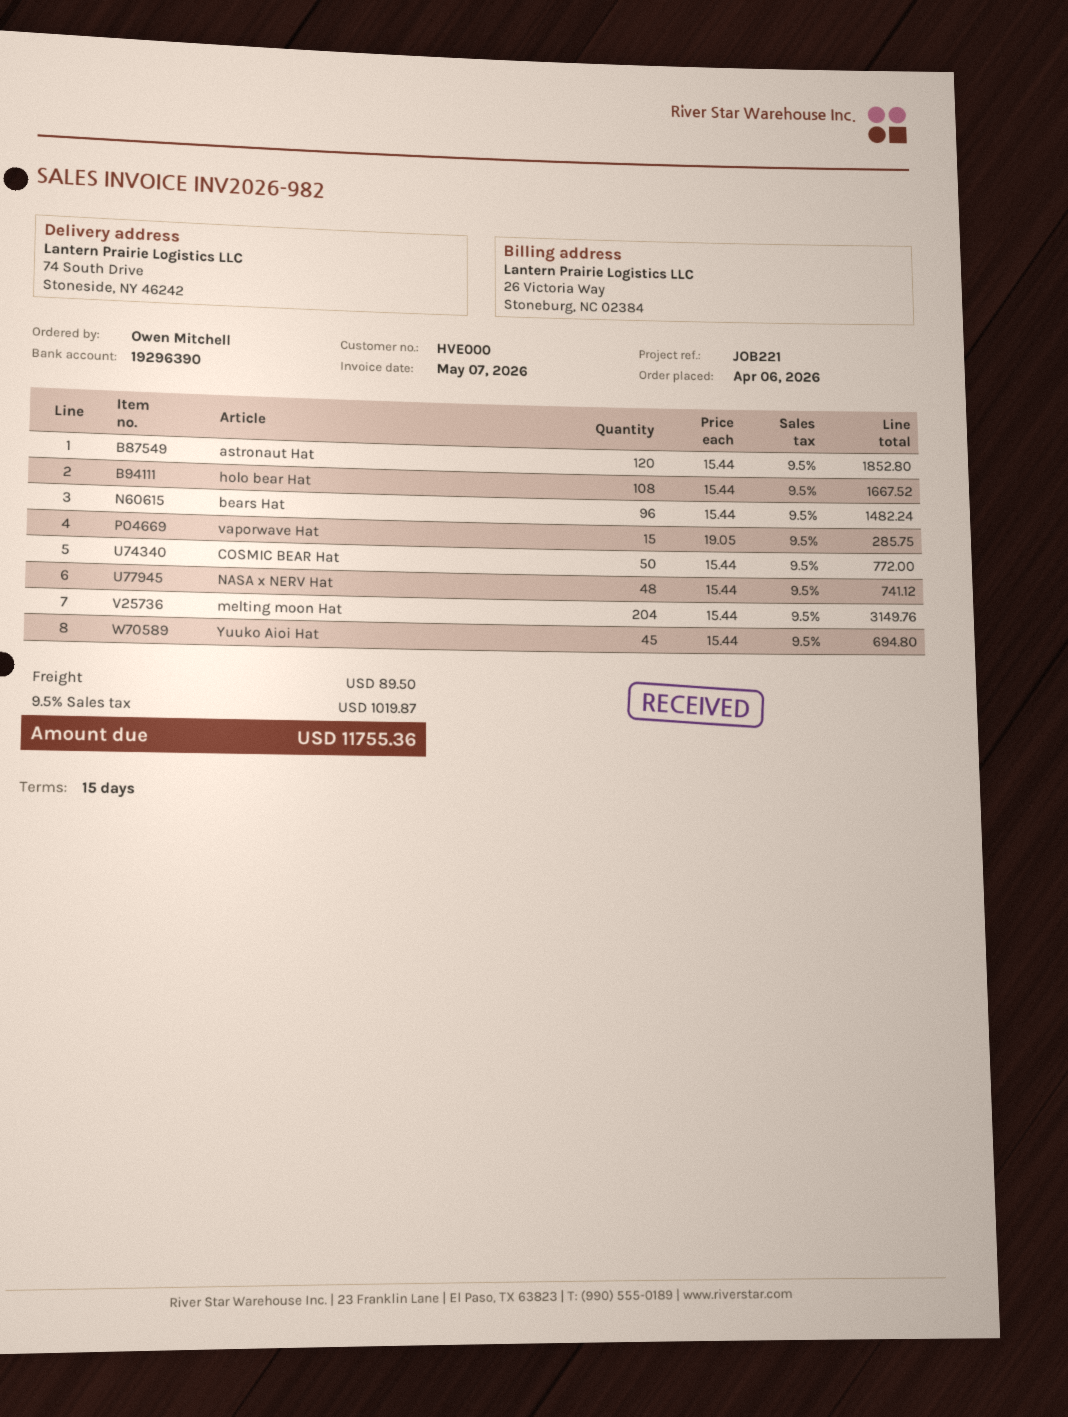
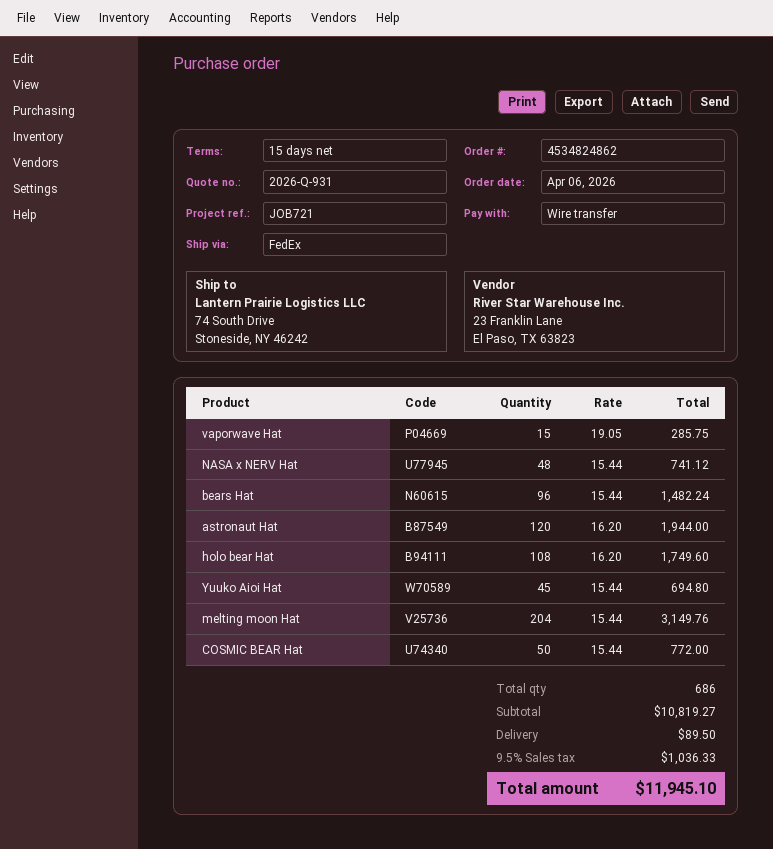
reference: JOB221 -> JOB721
astronaut Hat: 120 x 15.44 = 1852.80 -> 120 x 16.20 = 1944.00
holo bear Hat: 108 x 15.44 = 1667.52 -> 108 x 16.20 = 1749.60
tax: 9.5% = 1019.87 -> 9.5% = 1036.33
total: 11755.36 -> 11945.10

